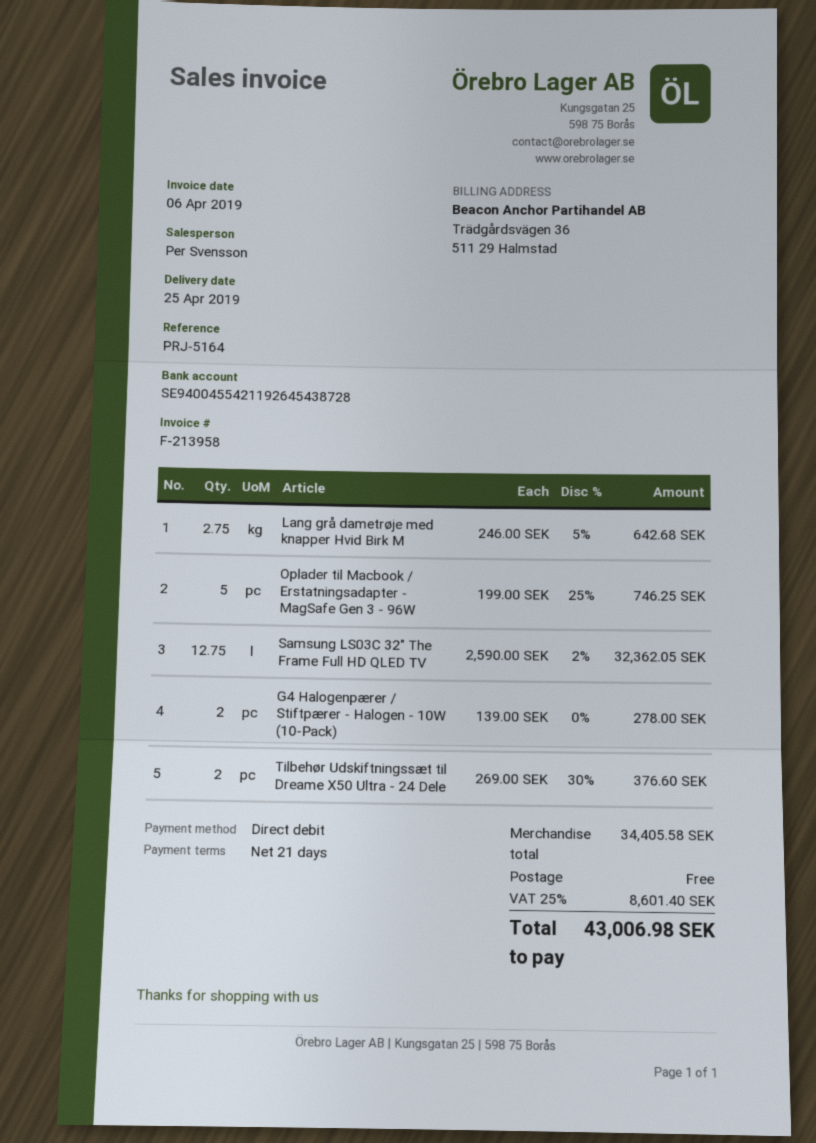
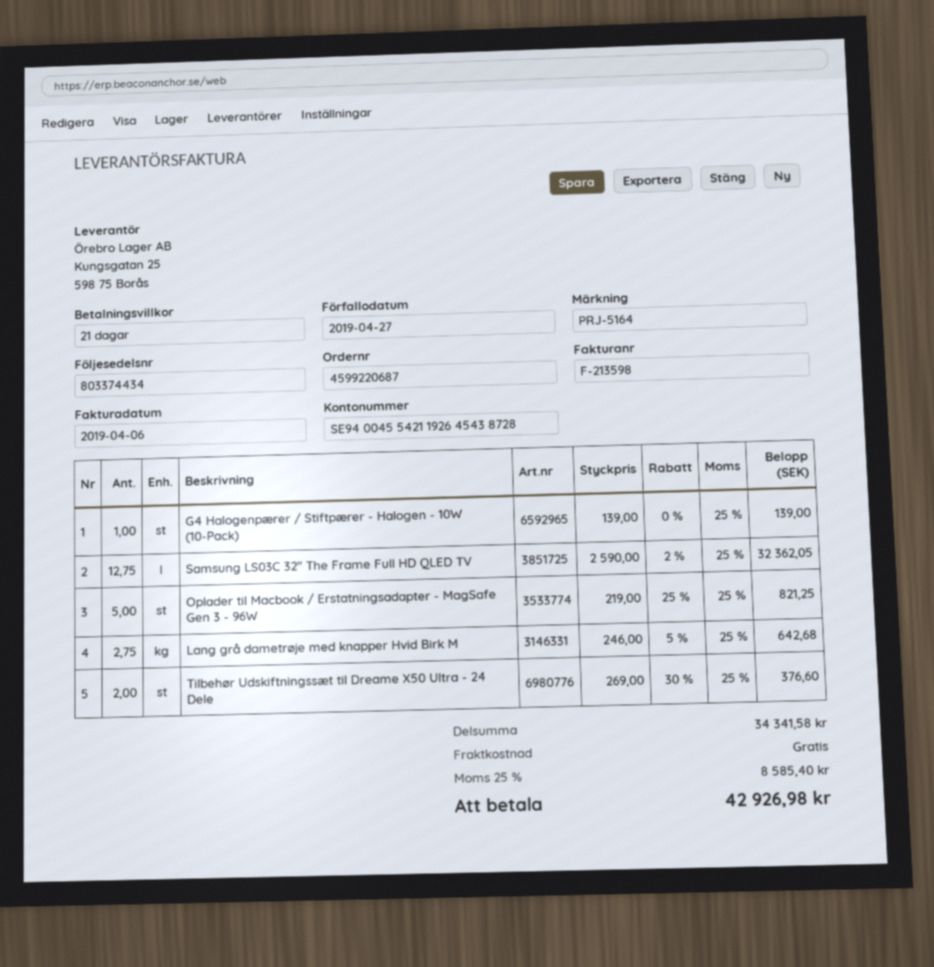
invoice number: F-213958 -> F-213598
Oplader til Macbook / Erstatningsadapter - MagSafe Gen 3 - 96W: 5 x 199.00 - 25% = 746.25 -> 5 x 219.00 - 25% = 821.25
G4 Halogenpærer / Stiftpærer - Halogen - 10W (10-Pack): 2 x 139.00 = 278.00 -> 1 x 139.00 = 139.00
subtotal: 34405.58 -> 34341.58
tax: 25% = 8601.40 -> 25% = 8585.40
total: 43006.98 -> 42926.98

